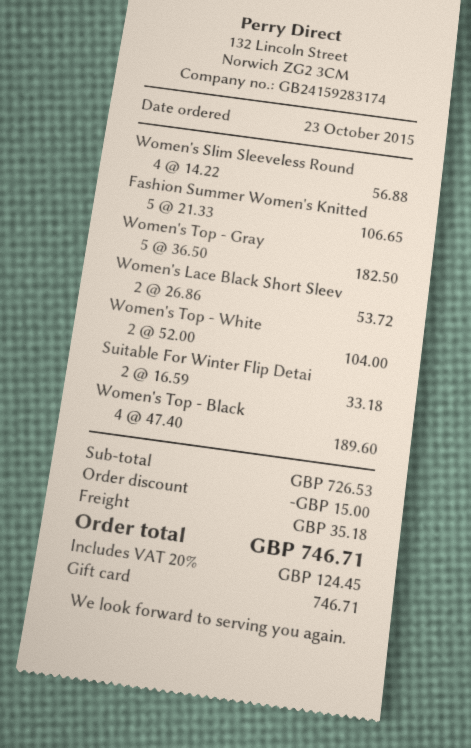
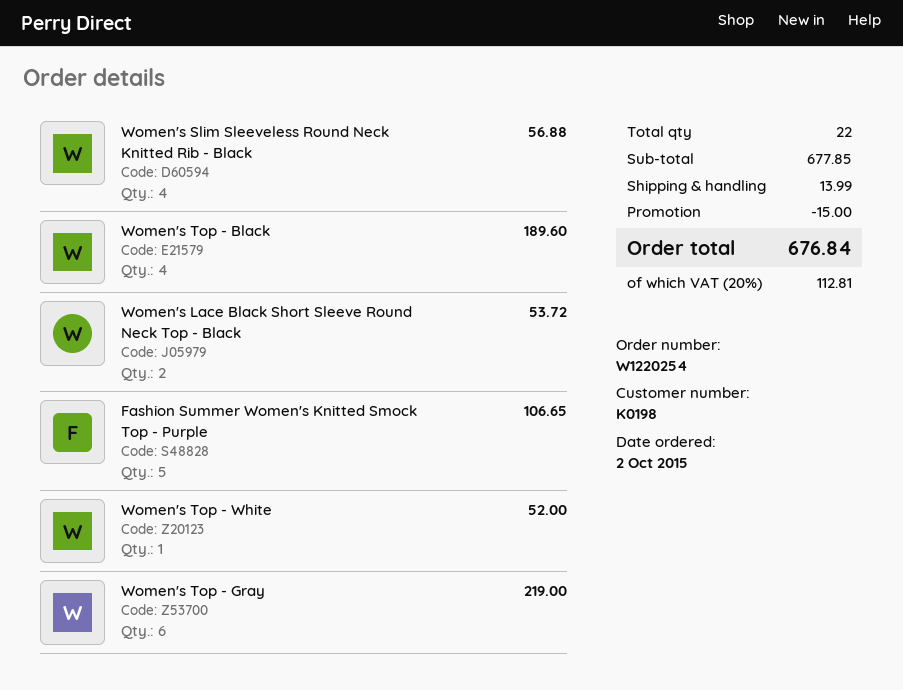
order date: 2015-10-23 -> 2015-10-02
Women's Top - Gray: 5 for 182.50 -> 6 for 219.00
Women's Top - White: 2 for 104.00 -> 1 for 52.00
Suitable For Winter Flip Detai: 2 for 33.18 -> none
subtotal: 726.53 -> 677.85
shipping: 35.18 -> 13.99
tax: 20% = 124.45 -> 20% = 112.81
total: 746.71 -> 676.84

